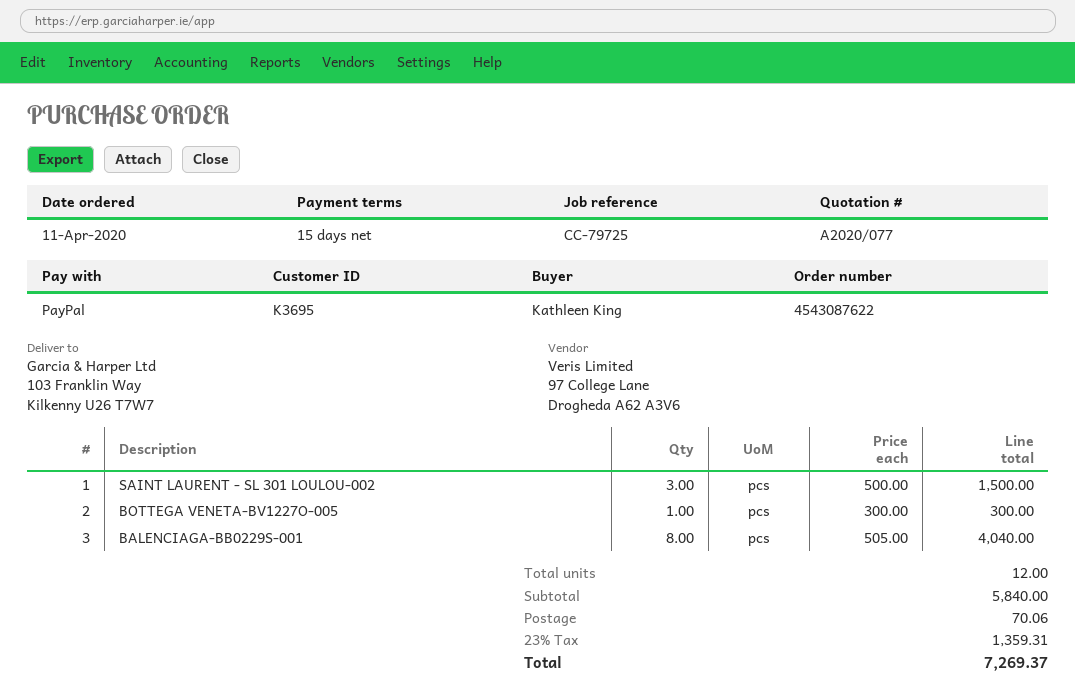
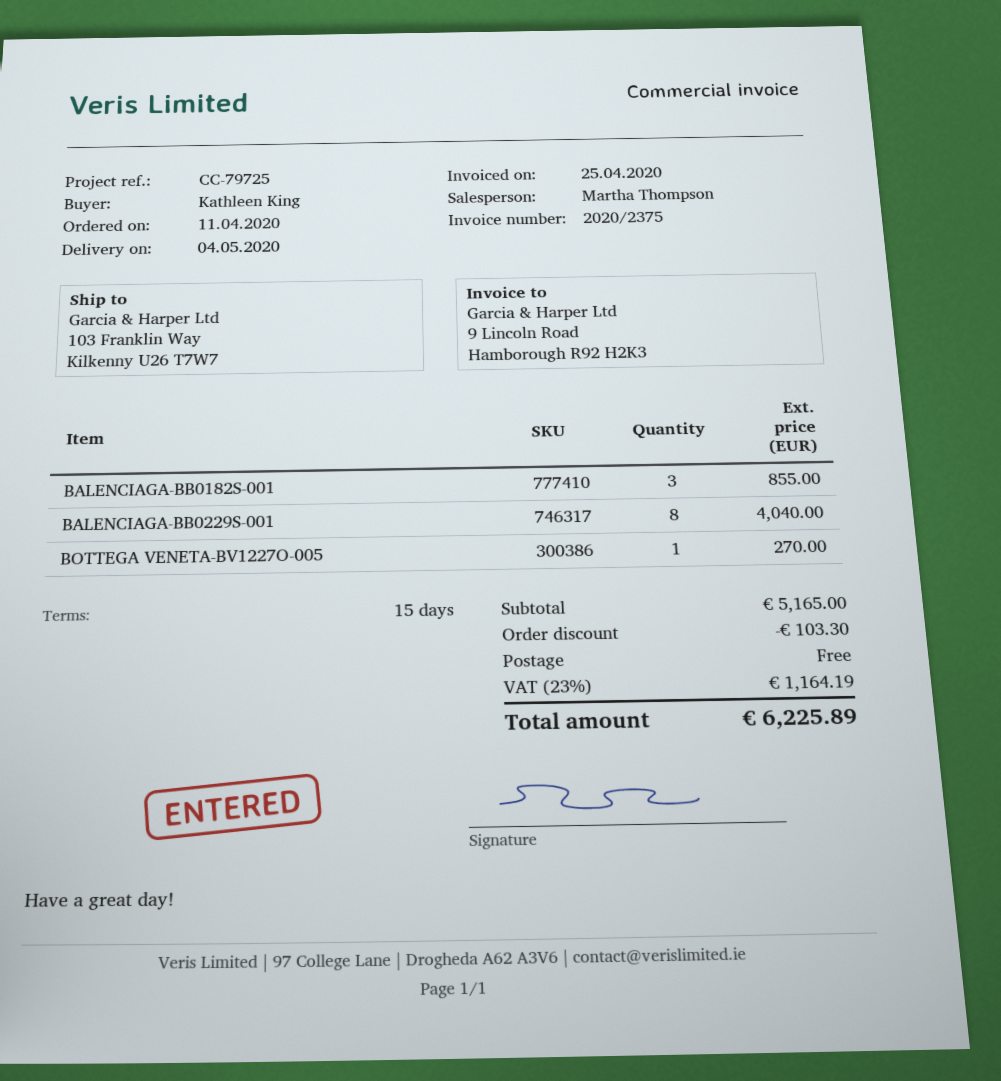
SAINT LAURENT - SL 301 LOULOU-002: 3 for 1500.00 -> none
BOTTEGA VENETA-BV1227O-005: 1 for 300.00 -> 1 for 270.00
BALENCIAGA-BB0182S-001: none -> 3 for 855.00
subtotal: 5840.00 -> 5165.00
discount: none -> 103.30
shipping: 70.06 -> 0.00
tax: 23% = 1359.31 -> 23% = 1164.19
total: 7269.37 -> 6225.89

